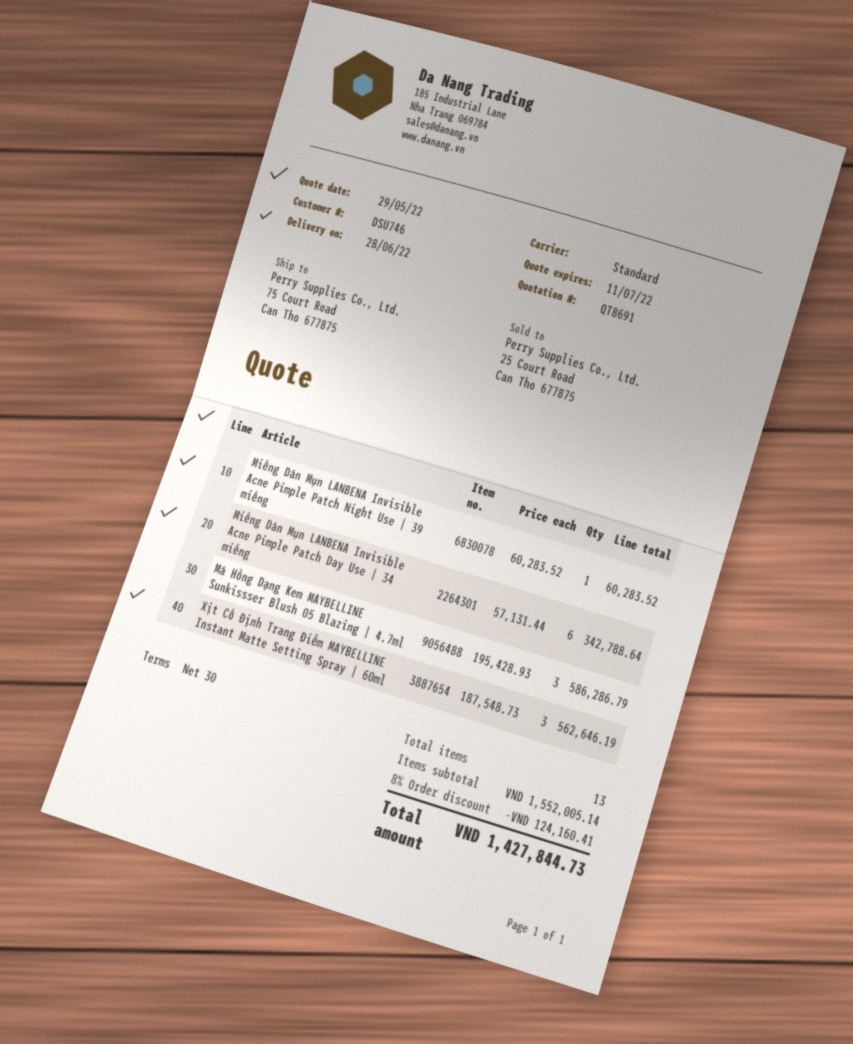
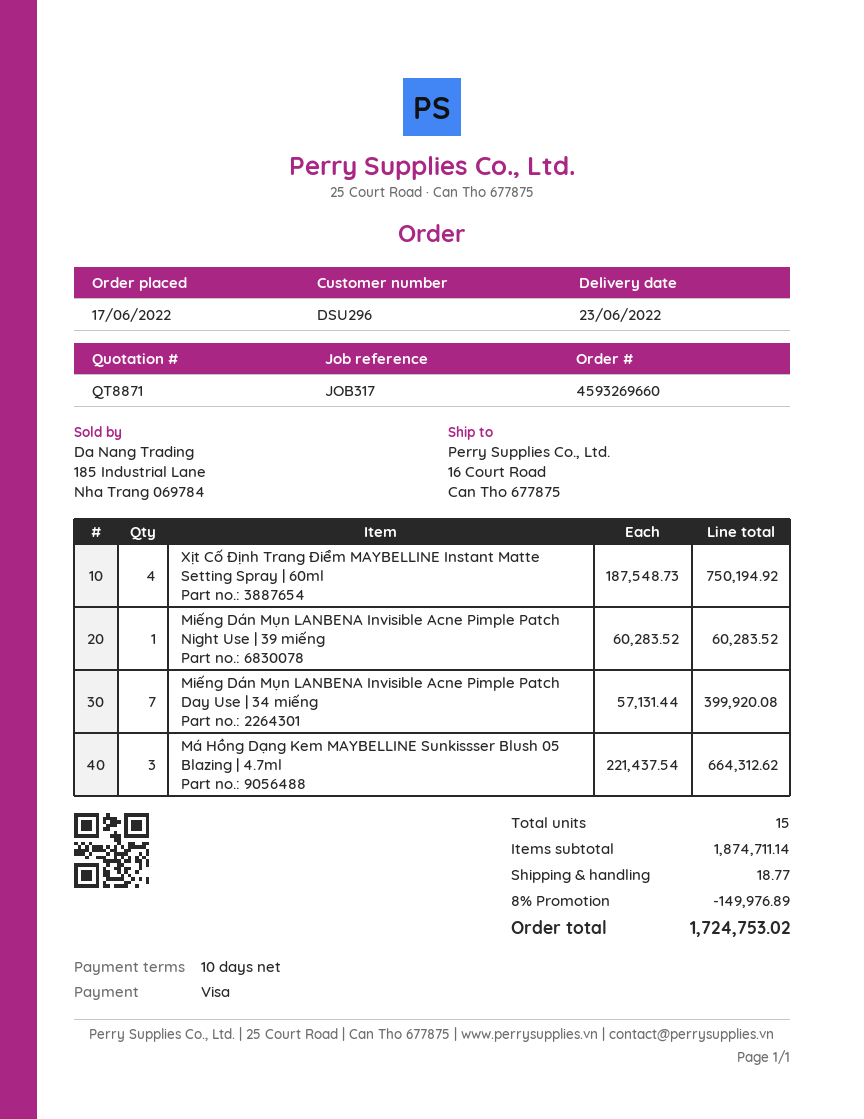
quote number: QT8691 -> QT8871
delivery date: 2022-06-28 -> 2022-06-23
payment terms: 30 days -> 10 days
customer number: DSU746 -> DSU296
ship to: 75 Court Road, Can Tho 677875 -> 16 Court Road, Can Tho 677875
Miếng Dán Mụn LANBENA Invisible Acne Pimple Patch Day Use | 34 miếng: 6 x 57131.44 = 342788.64 -> 7 x 57131.44 = 399920.08
Má Hồng Dạng Kem MAYBELLINE Sunkissser Blush 05 Blazing | 4.7ml: 3 x 195428.93 = 586286.79 -> 3 x 221437.54 = 664312.62
Xịt Cố Định Trang Điểm MAYBELLINE Instant Matte Setting Spray | 60ml: 3 x 187548.73 = 562646.19 -> 4 x 187548.73 = 750194.92
total quantity: 13 -> 15
subtotal: 1552005.14 -> 1874711.14
discount: 8% = 124160.41 -> 8% = 149976.89
shipping: none -> 18.77
total: 1427844.73 -> 1724753.02

